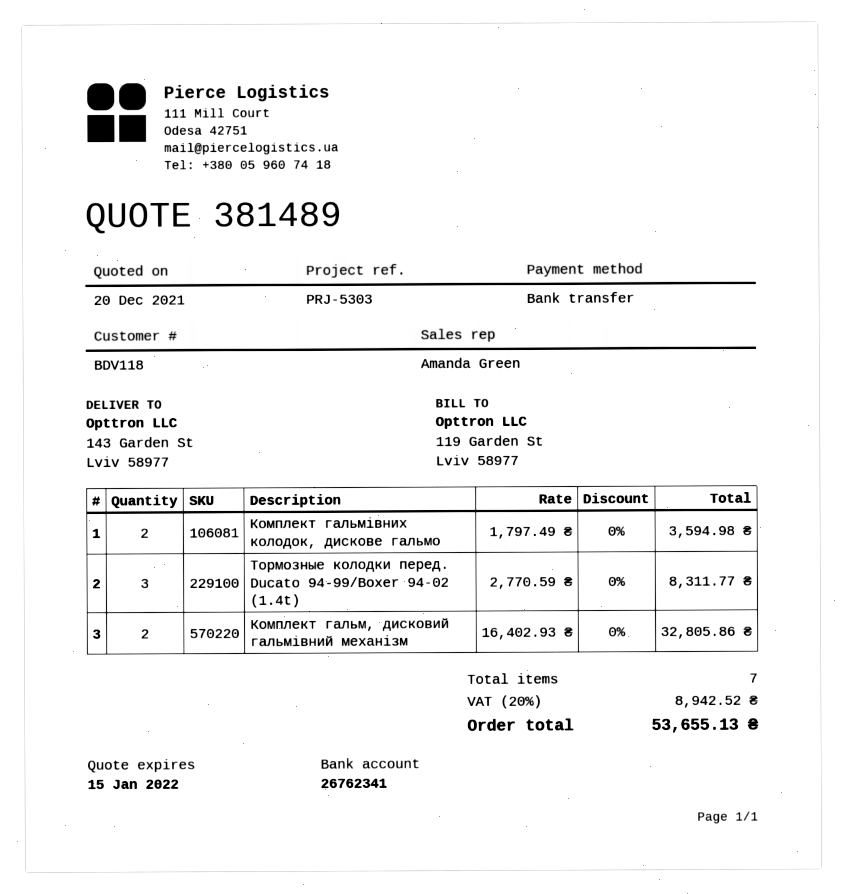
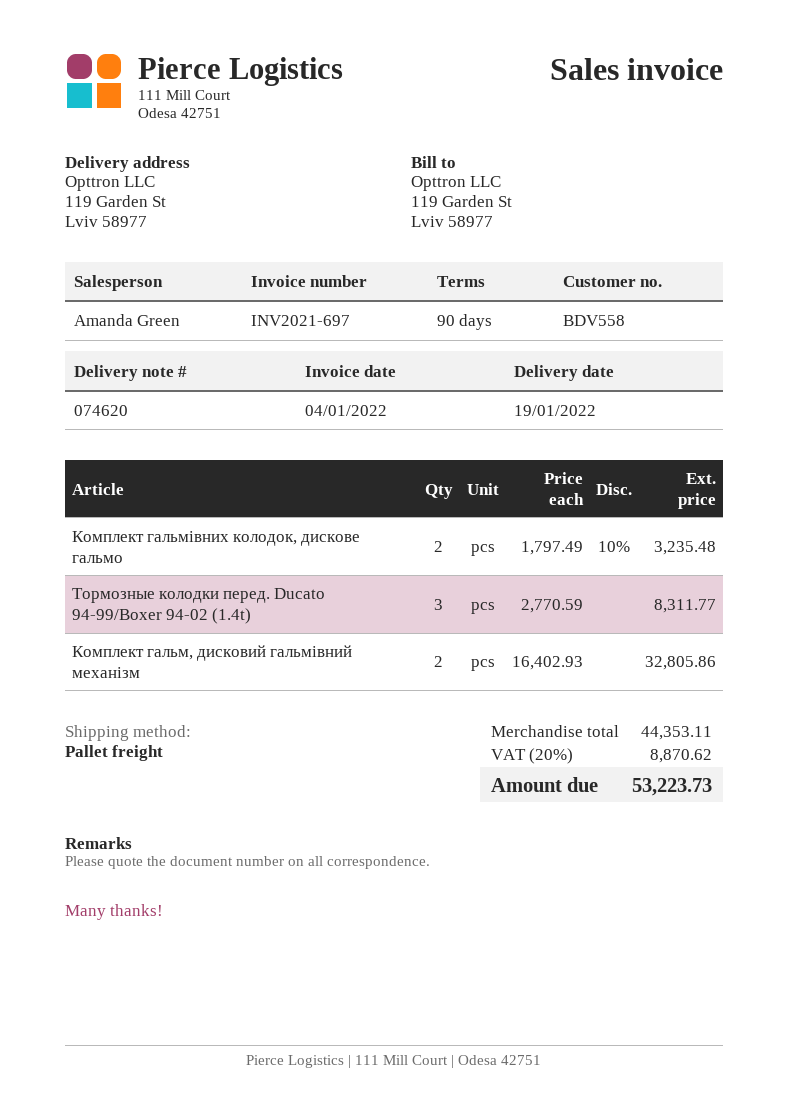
customer number: BDV118 -> BDV558
ship to: 143 Garden St, Lviv 58977 -> 119 Garden St, Lviv 58977
Комплект гальмівних колодок, дискове гальмо: 2 x 1797.49 = 3594.98 -> 2 x 1797.49 - 10% = 3235.48
tax: 20% = 8942.52 -> 20% = 8870.62
total: 53655.13 -> 53223.73

